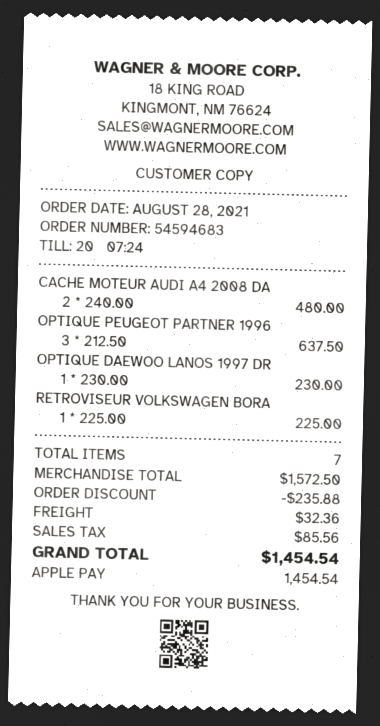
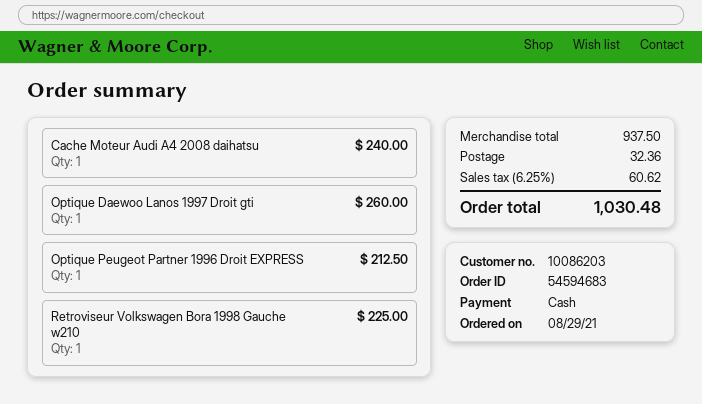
order date: 2021-08-28 -> 2021-08-29
payment method: Apple Pay -> cash
CACHE MOTEUR AUDI A4 2008 DA: 2 for 480.00 -> 1 for 240.00
OPTIQUE PEUGEOT PARTNER 1996: 3 for 637.50 -> 1 for 212.50
OPTIQUE DAEWOO LANOS 1997 DR: 1 for 230.00 -> 1 for 260.00
subtotal: 1572.50 -> 937.50
discount: 235.88 -> none
tax: 85.56 -> 60.62
total: 1454.54 -> 1030.48

